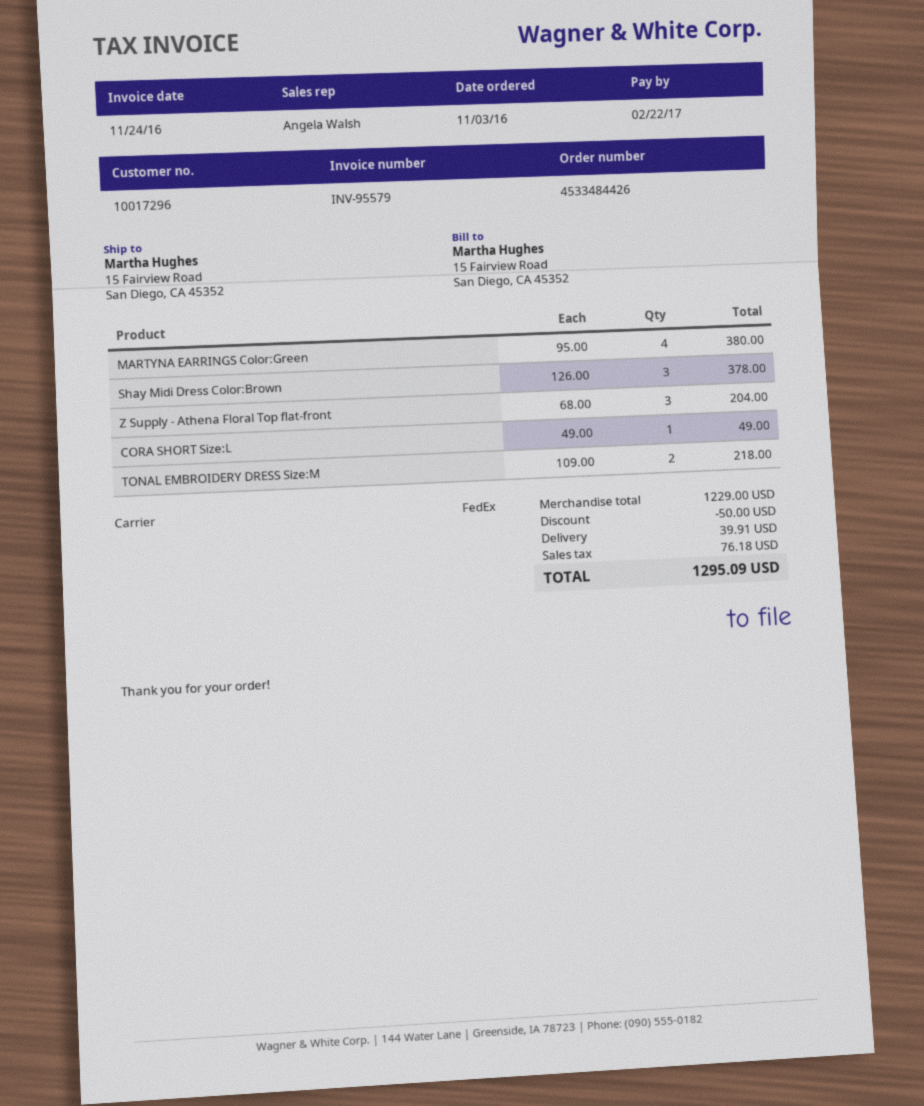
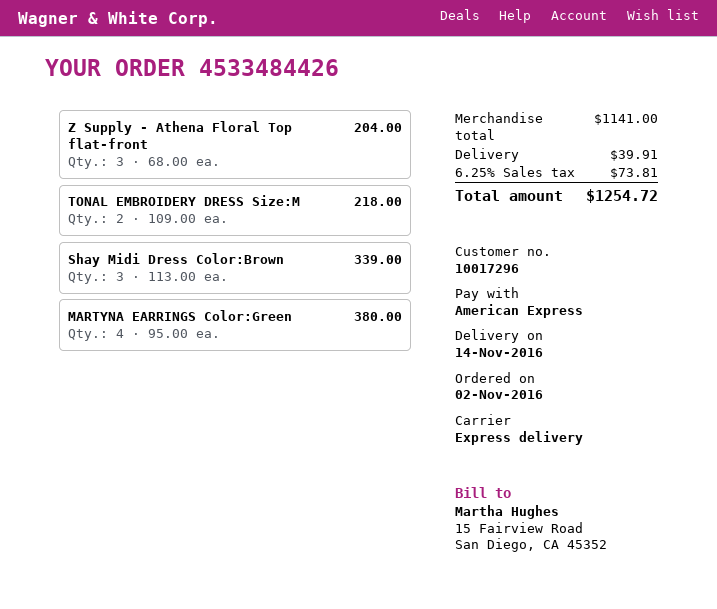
order date: 2016-11-03 -> 2016-11-02
shipping method: FedEx -> express
Shay Midi Dress Color:Brown: 3 x 126.00 = 378.00 -> 3 x 113.00 = 339.00
CORA SHORT Size:L: 1 x 49.00 = 49.00 -> none
subtotal: 1229.00 -> 1141.00
discount: 50.00 -> none
tax: 76.18 -> 73.81
total: 1295.09 -> 1254.72

